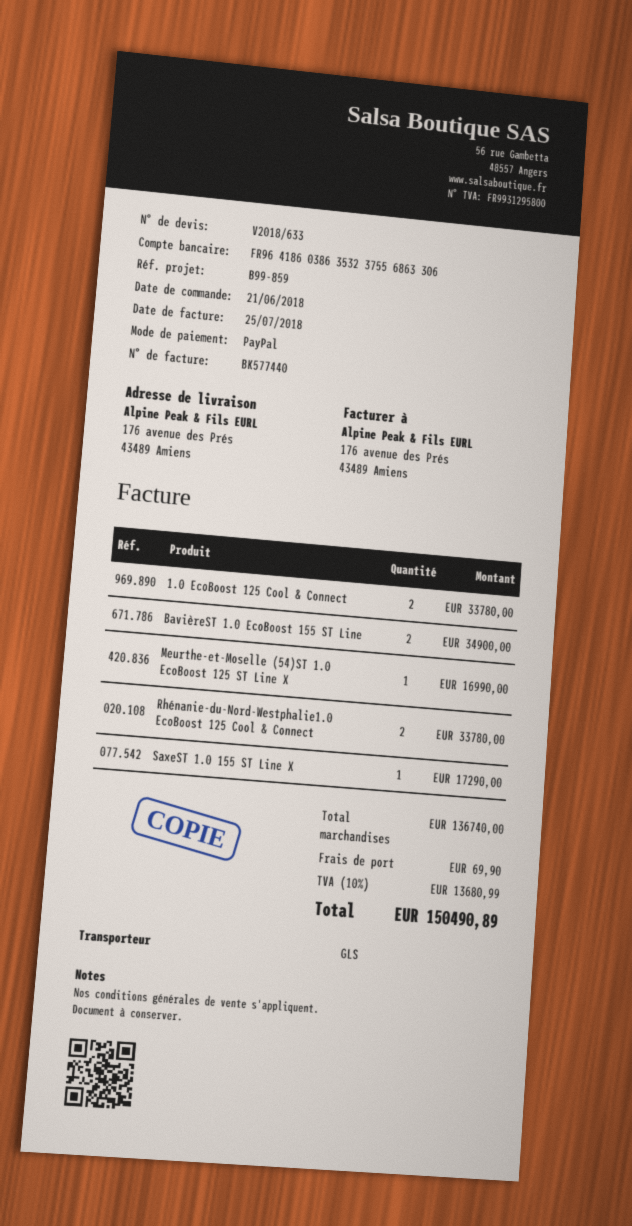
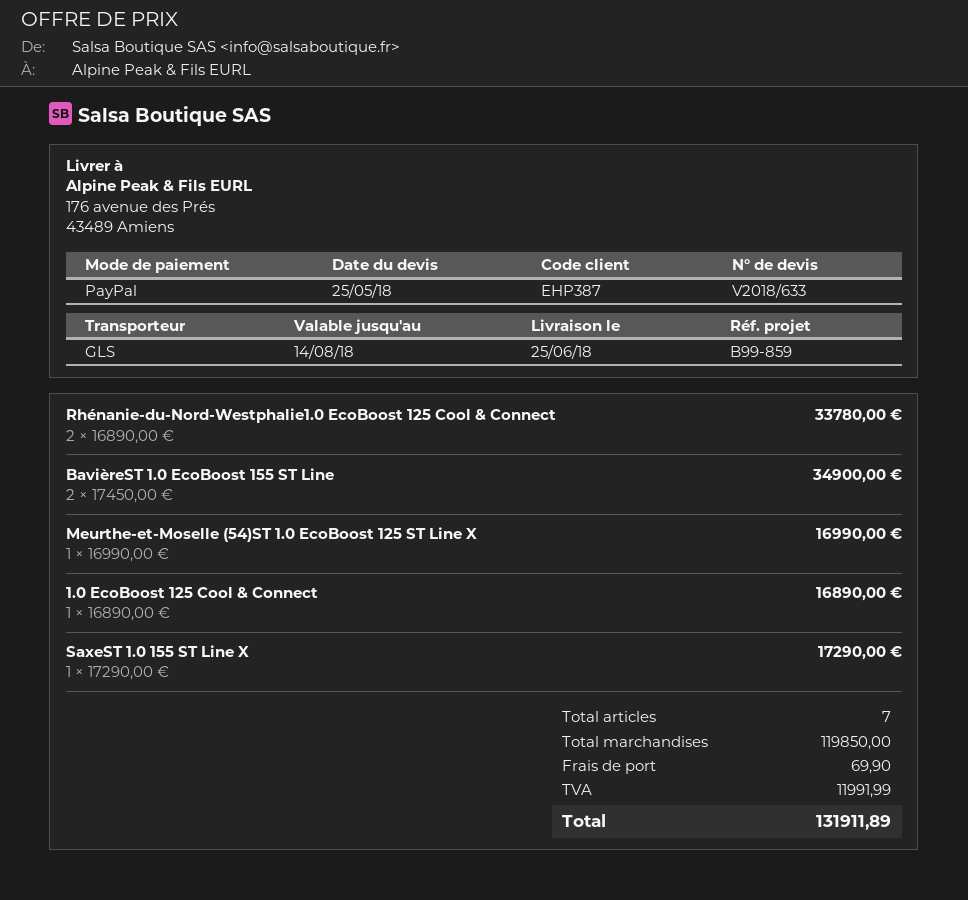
1.0 EcoBoost 125 Cool & Connect: 2 for 33780.00 -> 1 for 16890.00
subtotal: 136740.00 -> 119850.00
tax: 13680.99 -> 11991.99
total: 150490.89 -> 131911.89

